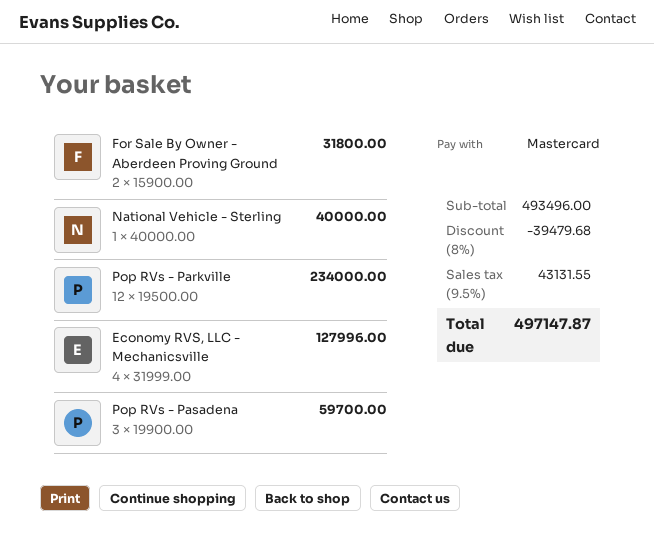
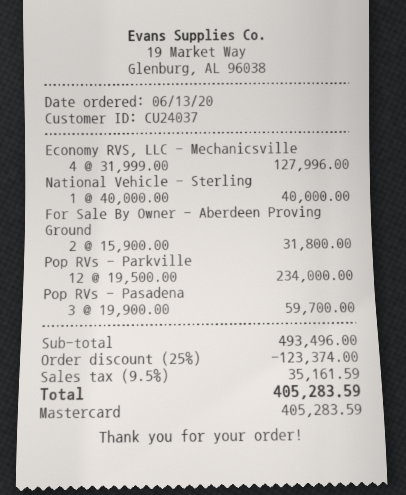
discount: 8% = 39479.68 -> 25% = 123374.00
tax: 9.5% = 43131.55 -> 9.5% = 35161.59
total: 497147.87 -> 405283.59

